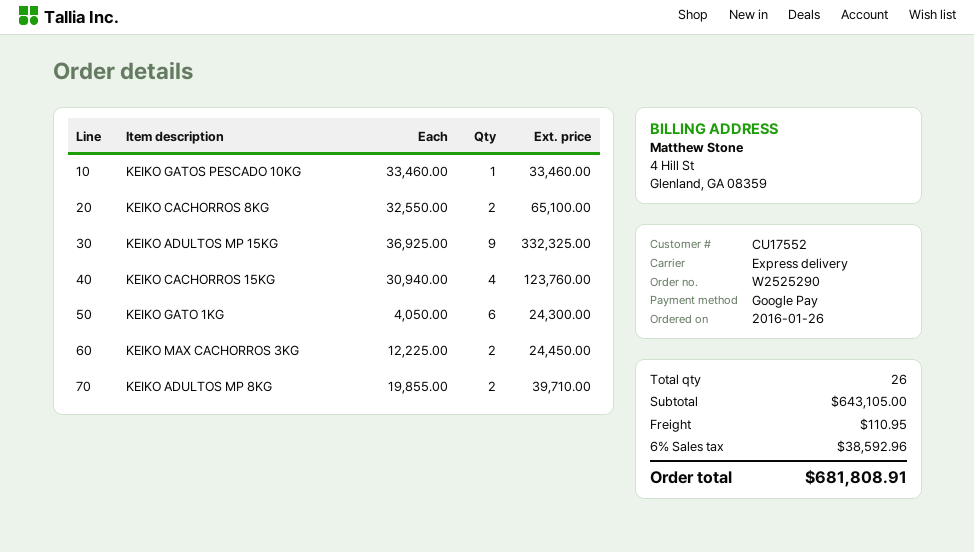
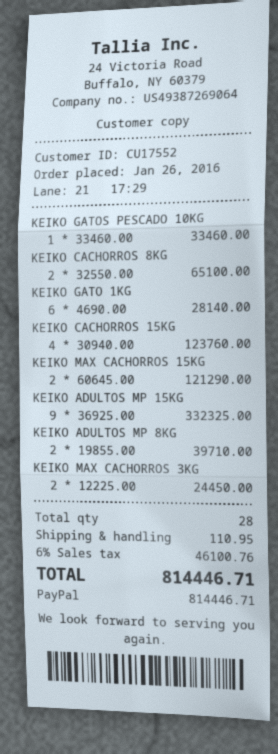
payment method: Google Pay -> PayPal
KEIKO GATO 1KG: 6 x 4050.00 = 24300.00 -> 6 x 4690.00 = 28140.00
KEIKO MAX CACHORROS 15KG: none -> 2 x 60645.00 = 121290.00
total quantity: 26 -> 28
tax: 6% = 38592.96 -> 6% = 46100.76
total: 681808.91 -> 814446.71

